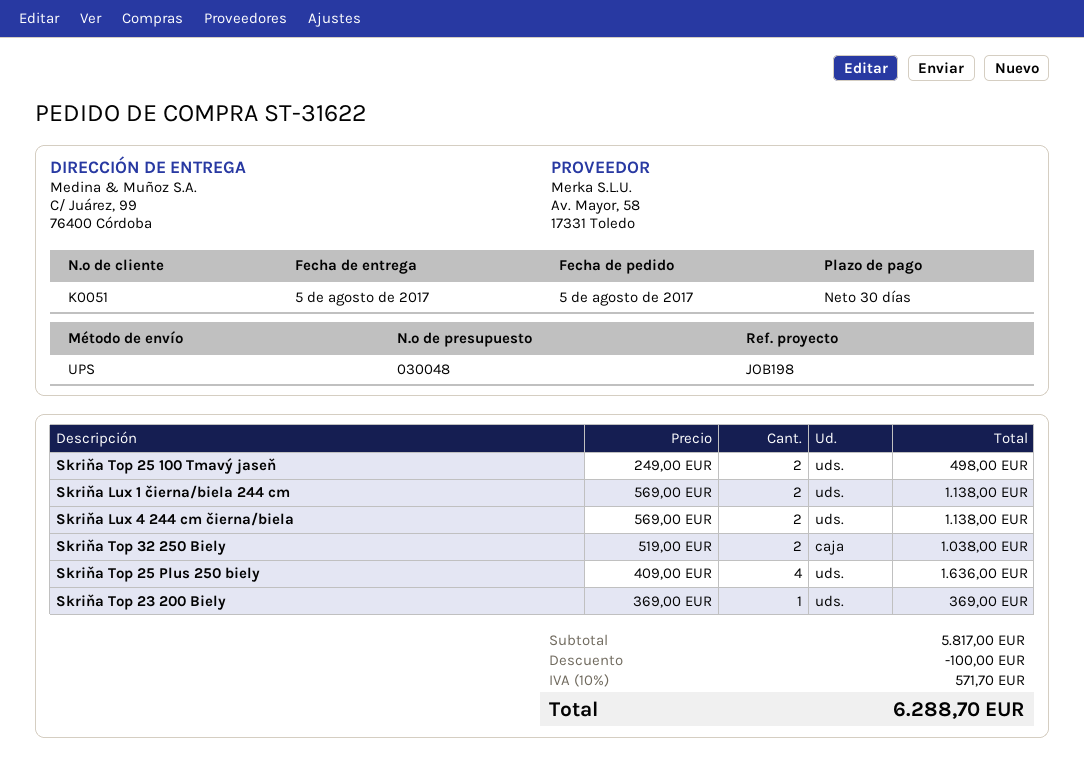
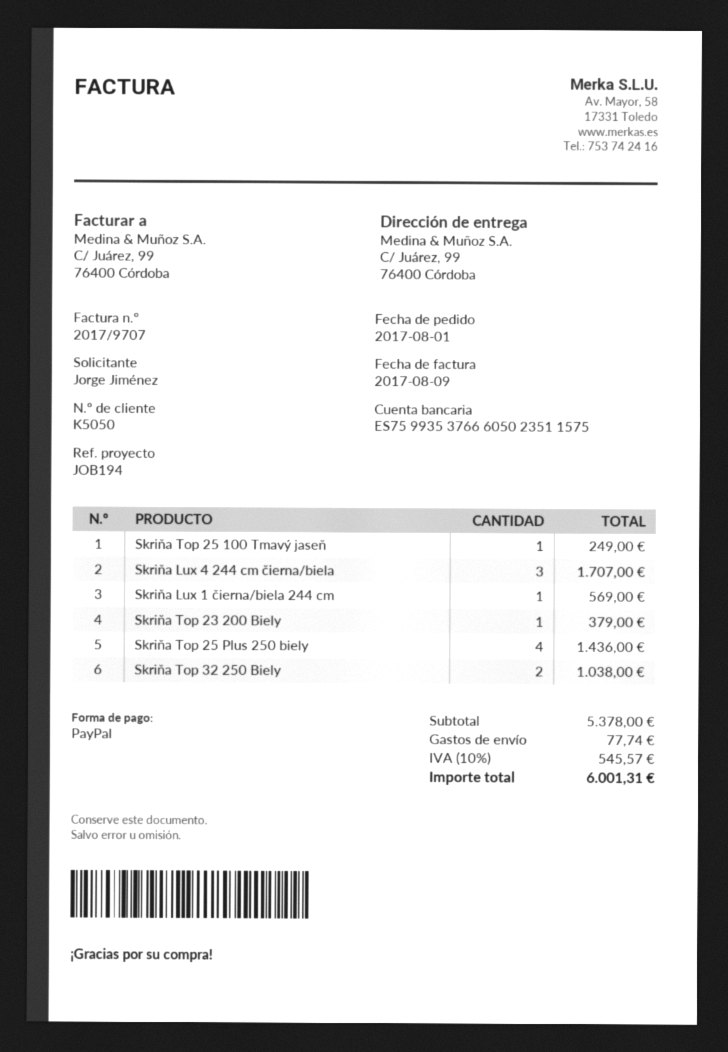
order date: 2017-08-05 -> 2017-08-01
customer number: K0051 -> K5050
reference: JOB198 -> JOB194
Skriňa Top 25 100 Tmavý jaseň: 2 for 498.00 -> 1 for 249.00
Skriňa Lux 1 čierna/biela 244 cm: 2 for 1138.00 -> 1 for 569.00
Skriňa Lux 4 244 cm čierna/biela: 2 for 1138.00 -> 3 for 1707.00
Skriňa Top 25 Plus 250 biely: 4 for 1636.00 -> 4 for 1436.00
Skriňa Top 23 200 Biely: 1 for 369.00 -> 1 for 379.00
subtotal: 5817.00 -> 5378.00
discount: 100.00 -> none
shipping: none -> 77.74
tax: 10% = 571.70 -> 10% = 545.57
total: 6288.70 -> 6001.31

